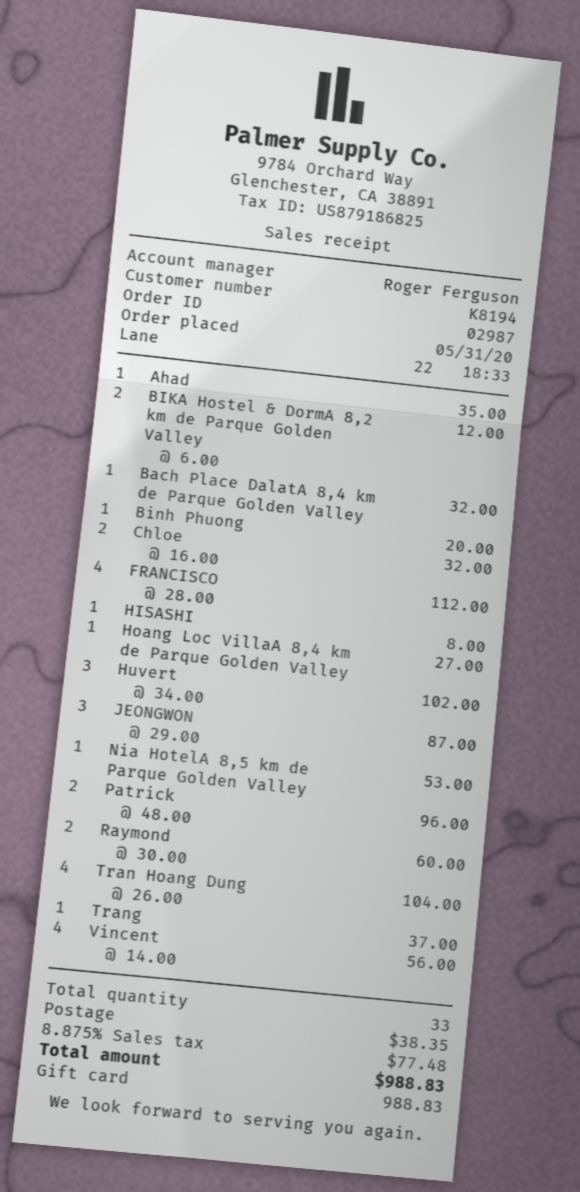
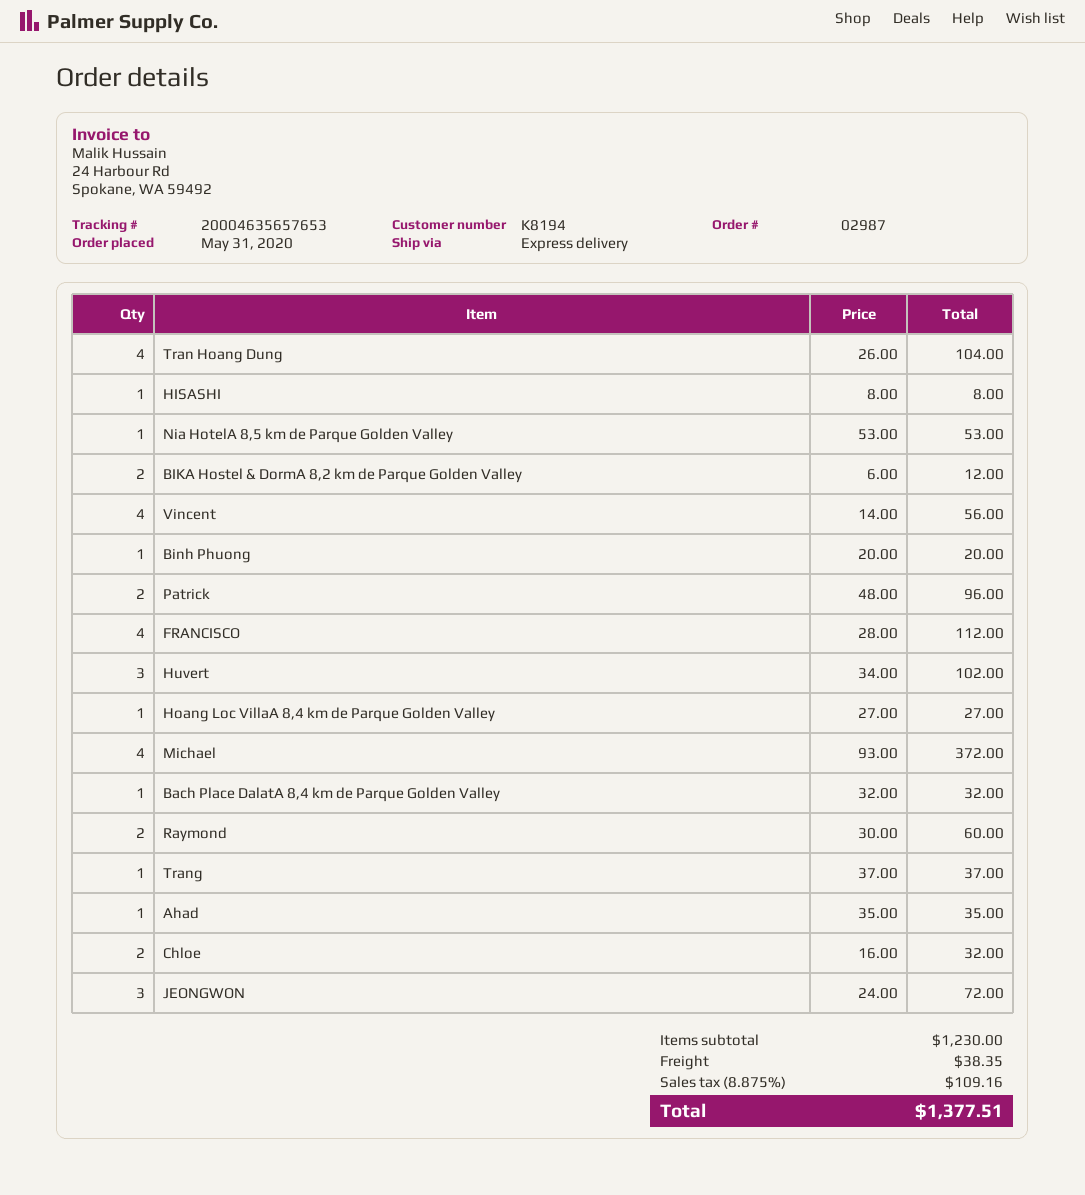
JEONGWON: 3 x 29.00 = 87.00 -> 3 x 24.00 = 72.00
Michael: none -> 4 x 93.00 = 372.00
tax: 8.875% = 77.48 -> 8.875% = 109.16
total: 988.83 -> 1377.51

